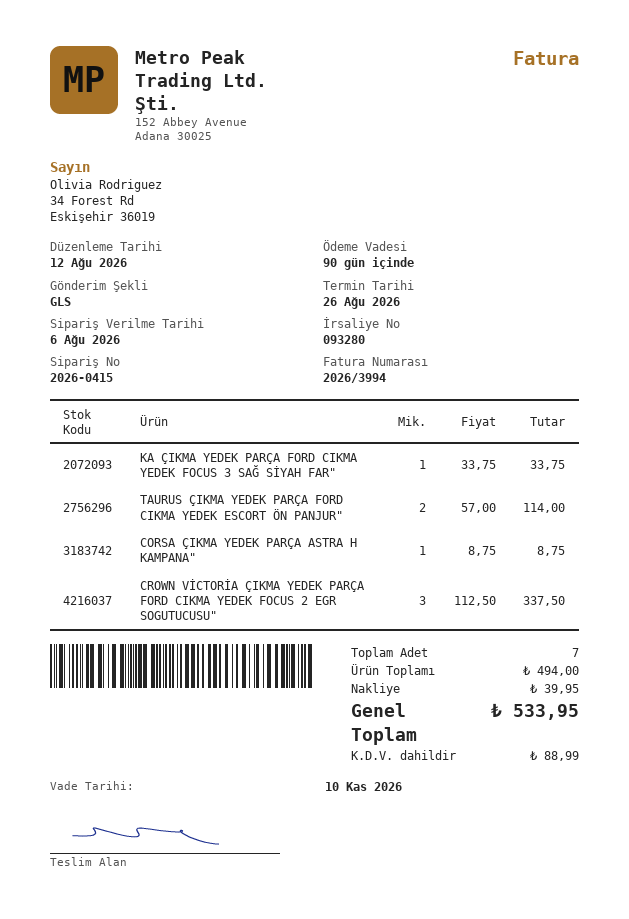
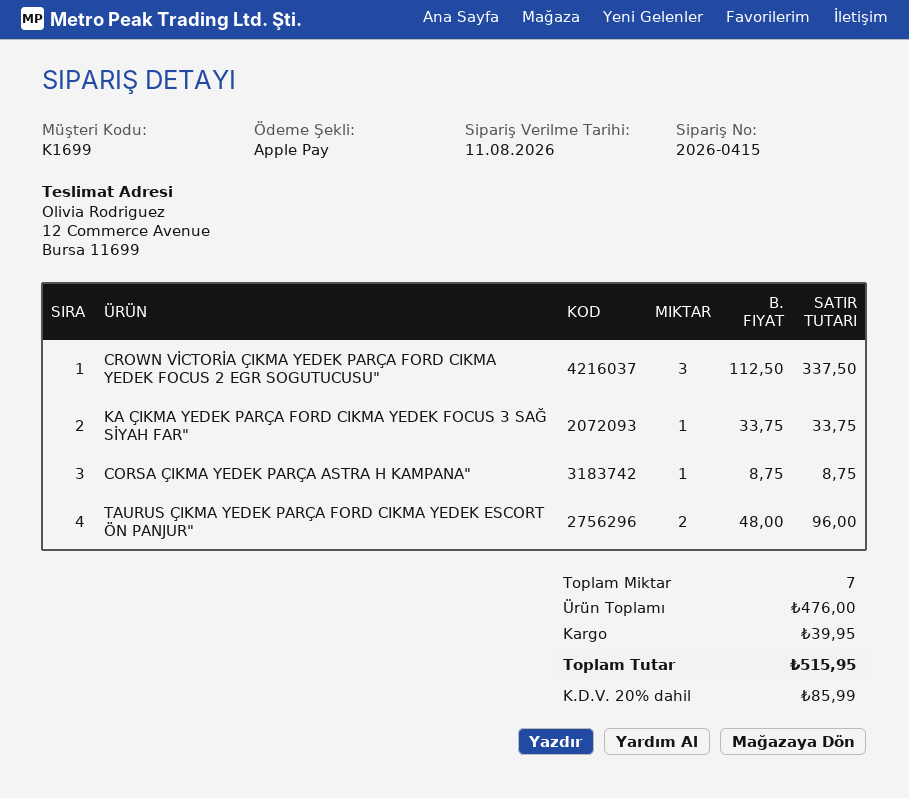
order date: 2026-08-06 -> 2026-08-11
TAURUS ÇIKMA YEDEK PARÇA FORD CIKMA YEDEK ESCORT ÖN PANJUR": 2 x 57.00 = 114.00 -> 2 x 48.00 = 96.00
subtotal: 494.00 -> 476.00
tax: 88.99 -> 85.99
total: 533.95 -> 515.95

